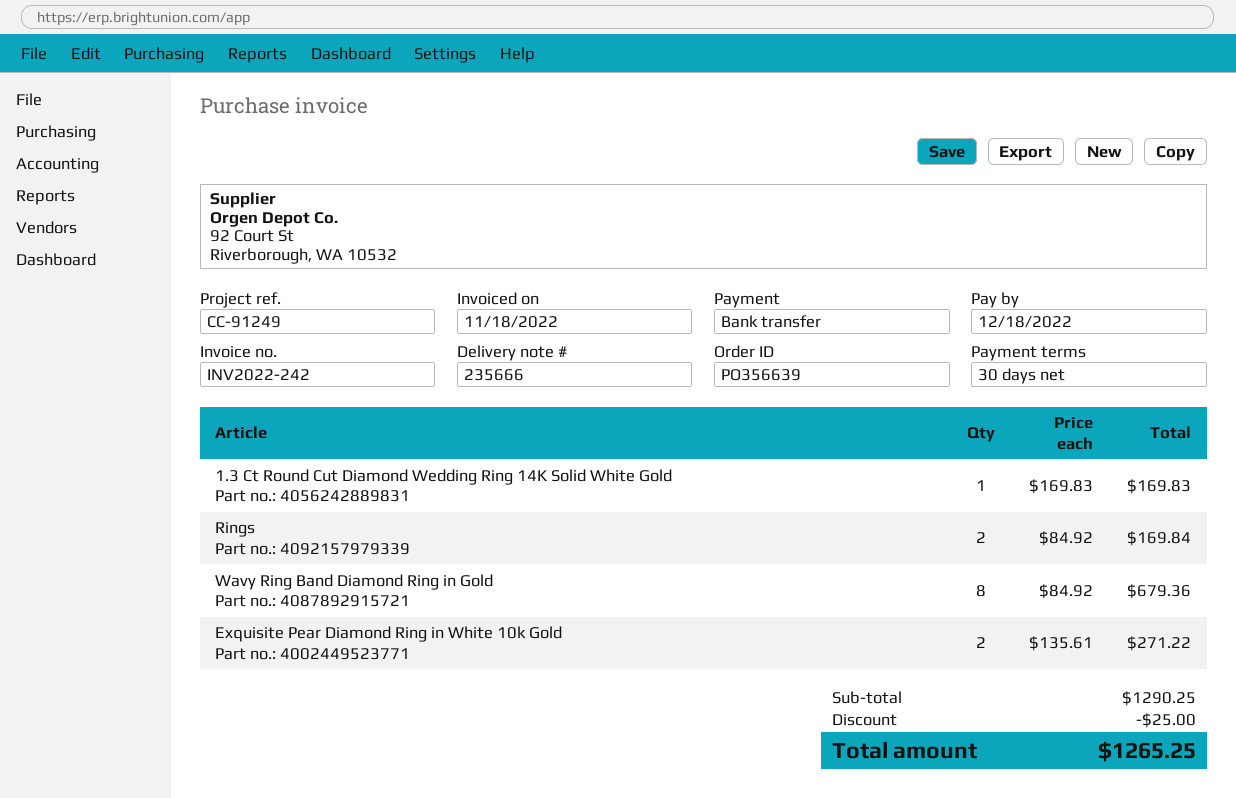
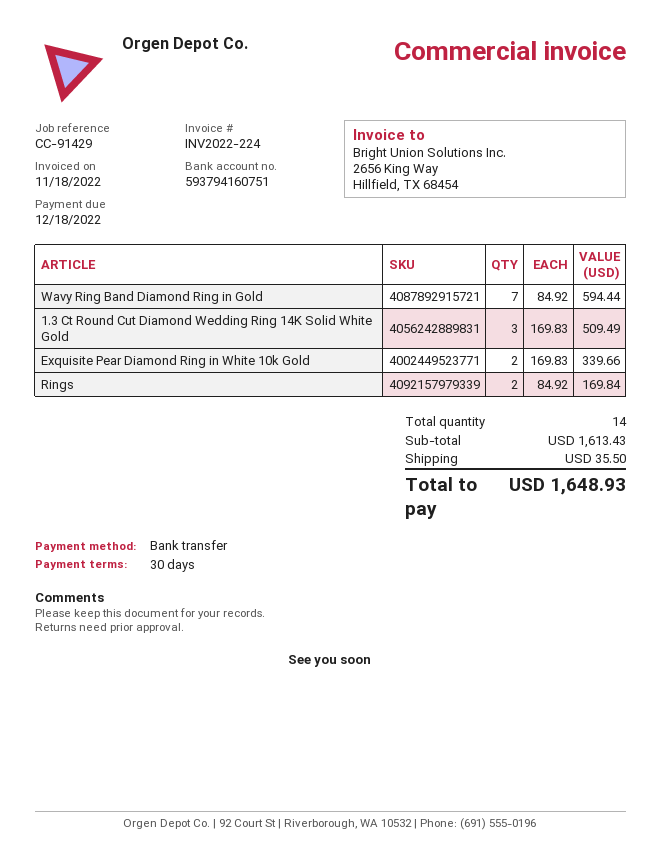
invoice number: INV2022-242 -> INV2022-224
reference: CC-91249 -> CC-91429
1.3 Ct Round Cut Diamond Wedding Ring 14K Solid White Gold: 1 x 169.83 = 169.83 -> 3 x 169.83 = 509.49
Wavy Ring Band Diamond Ring in Gold: 8 x 84.92 = 679.36 -> 7 x 84.92 = 594.44
Exquisite Pear Diamond Ring in White 10k Gold: 2 x 135.61 = 271.22 -> 2 x 169.83 = 339.66
subtotal: 1290.25 -> 1613.43
discount: 25.00 -> none
shipping: none -> 35.50
total: 1265.25 -> 1648.93

